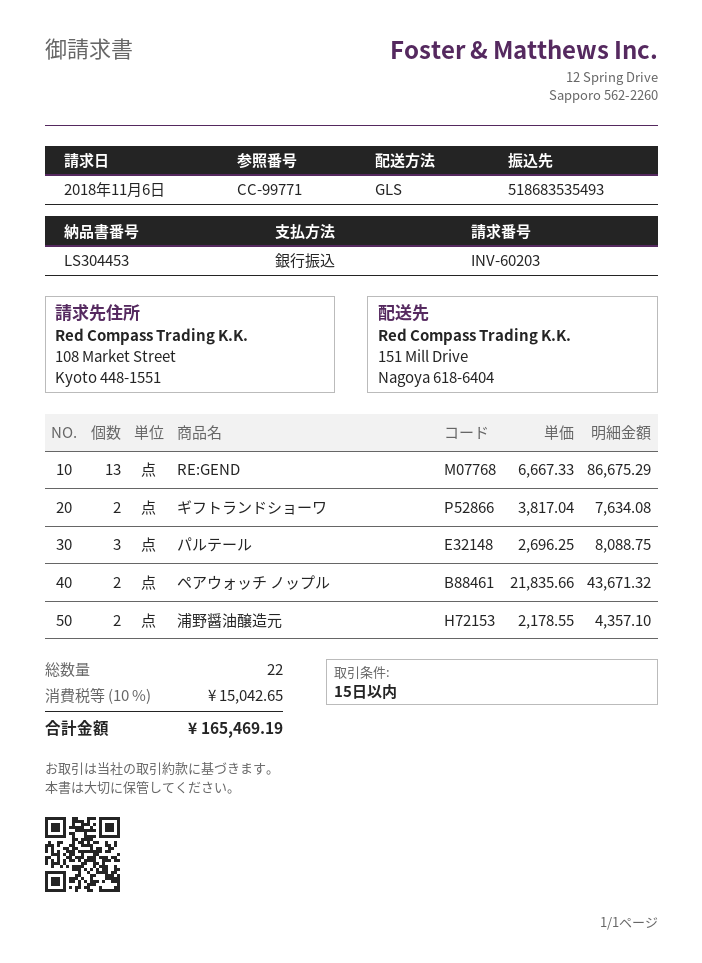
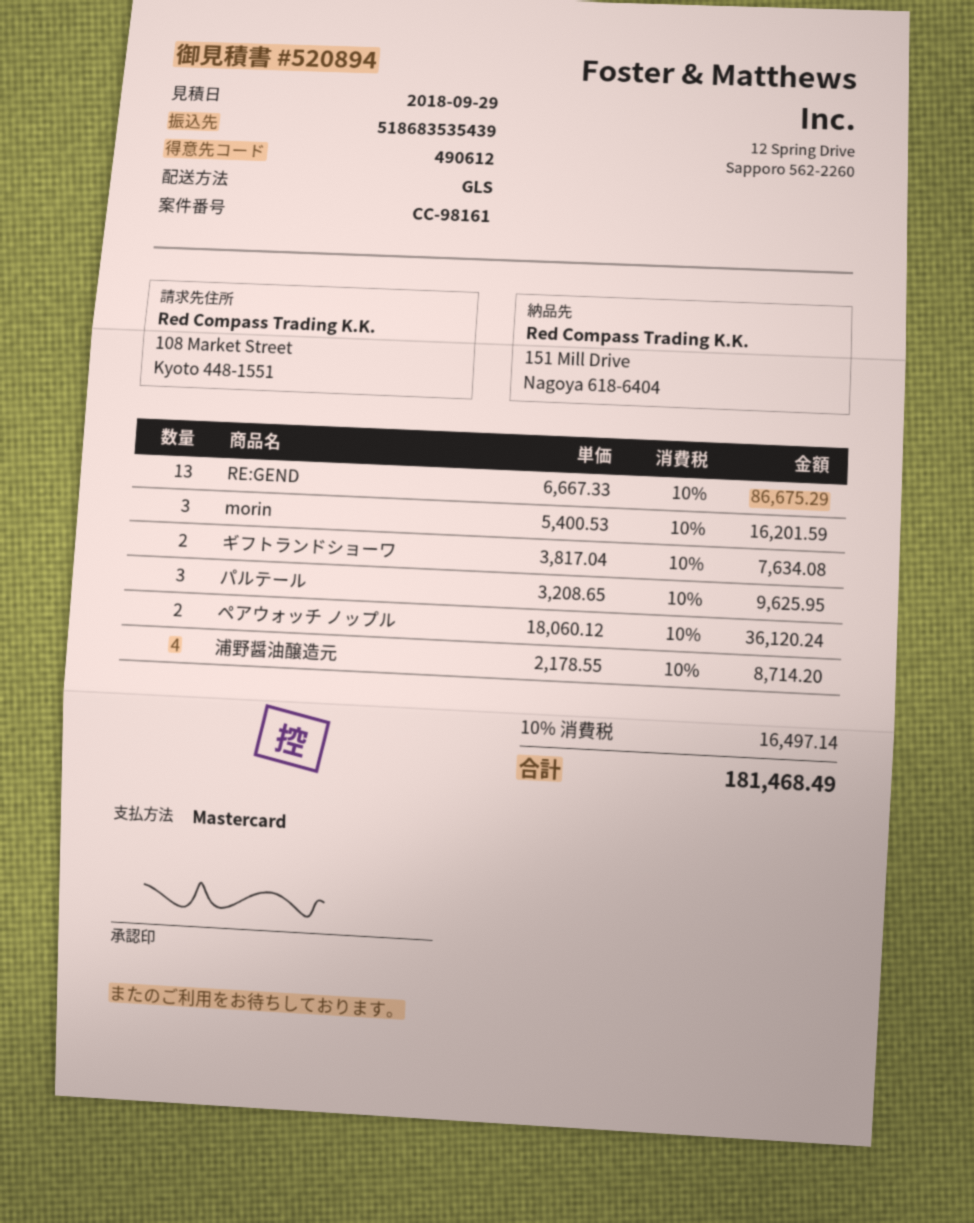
reference: CC-99771 -> CC-98161
payment method: bank transfer -> Mastercard
bank account: 518683535493 -> 518683535439
パルテール: 3 x 2696.25 = 8088.75 -> 3 x 3208.65 = 9625.95
ペアウォッチ ノップル: 2 x 21835.66 = 43671.32 -> 2 x 18060.12 = 36120.24
浦野醤油醸造元: 2 x 2178.55 = 4357.10 -> 4 x 2178.55 = 8714.20
morin: none -> 3 x 5400.53 = 16201.59
tax: 10% = 15042.65 -> 10% = 16497.14
total: 165469.19 -> 181468.49

